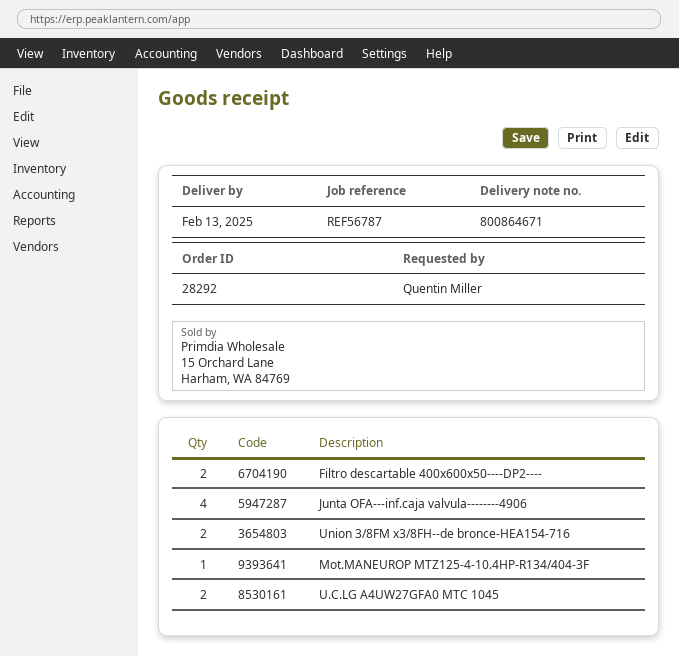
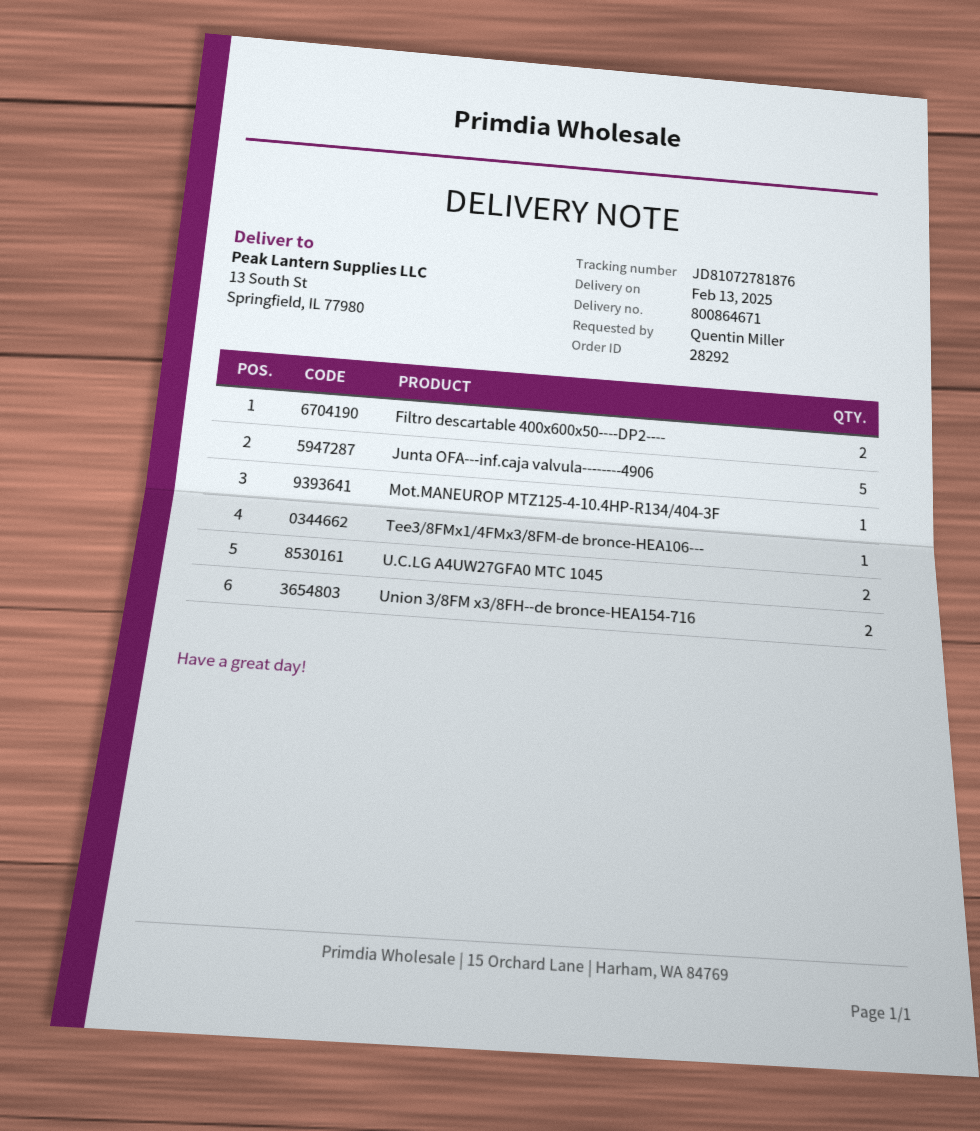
Junta OFA---inf.caja valvula--------4906: 4 -> 5
Tee3/8FMx1/4FMx3/8FM-de bronce-HEA106---: none -> 1

